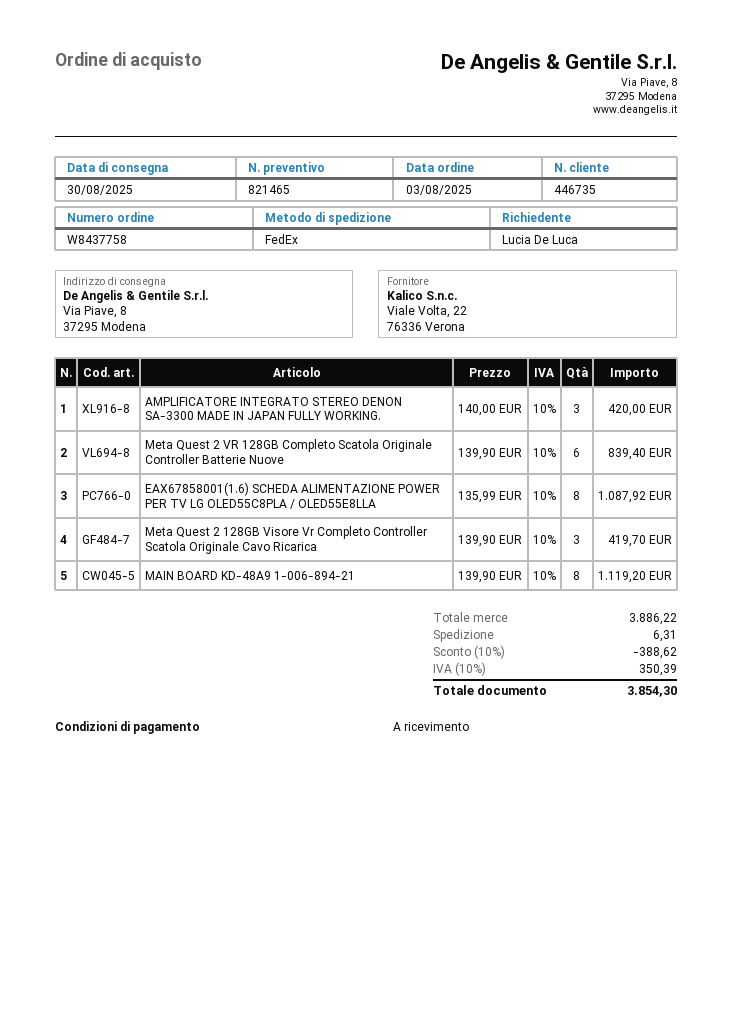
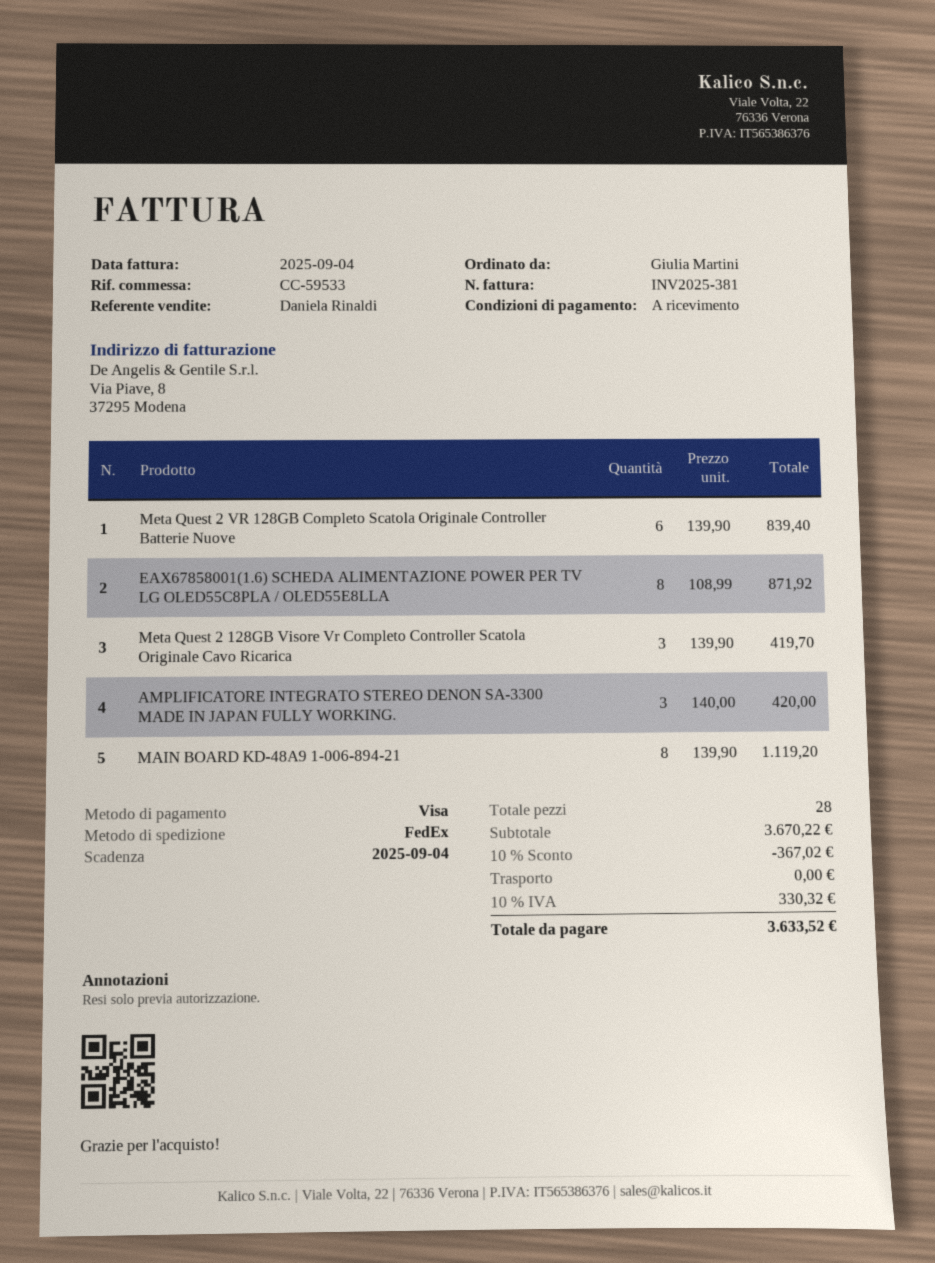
ordered by: Lucia De Luca -> Giulia Martini
EAX67858001(1.6) SCHEDA ALIMENTAZIONE POWER PER TV LG OLED55C8PLA / OLED55E8LLA: 8 x 135.99 = 1087.92 -> 8 x 108.99 = 871.92
subtotal: 3886.22 -> 3670.22
discount: 10% = 388.62 -> 10% = 367.02
shipping: 6.31 -> 0.00
tax: 10% = 350.39 -> 10% = 330.32
total: 3854.30 -> 3633.52

